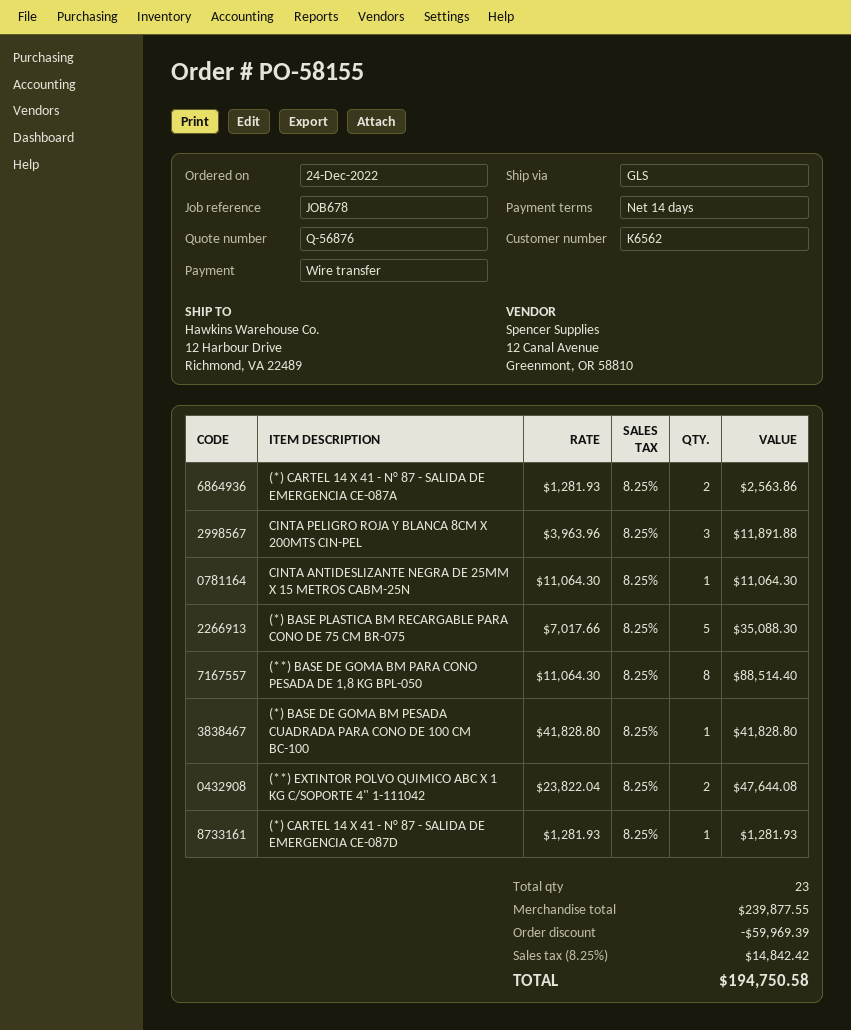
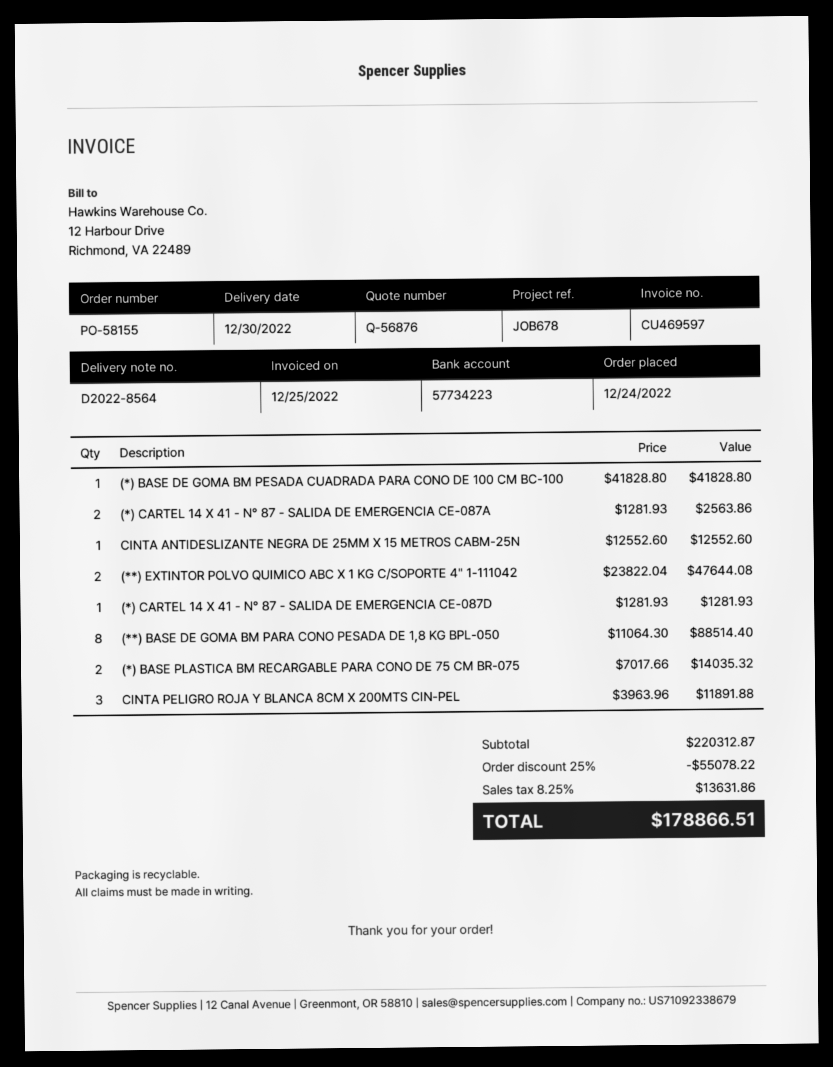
CINTA ANTIDESLIZANTE NEGRA DE 25MM X 15 METROS CABM-25N: 1 x 11064.30 = 11064.30 -> 1 x 12552.60 = 12552.60
(*) BASE PLASTICA BM RECARGABLE PARA CONO DE 75 CM BR-075: 5 x 7017.66 = 35088.30 -> 2 x 7017.66 = 14035.32
subtotal: 239877.55 -> 220312.87
discount: 59969.39 -> 55078.22
tax: 8.25% = 14842.42 -> 8.25% = 13631.86
total: 194750.58 -> 178866.51

